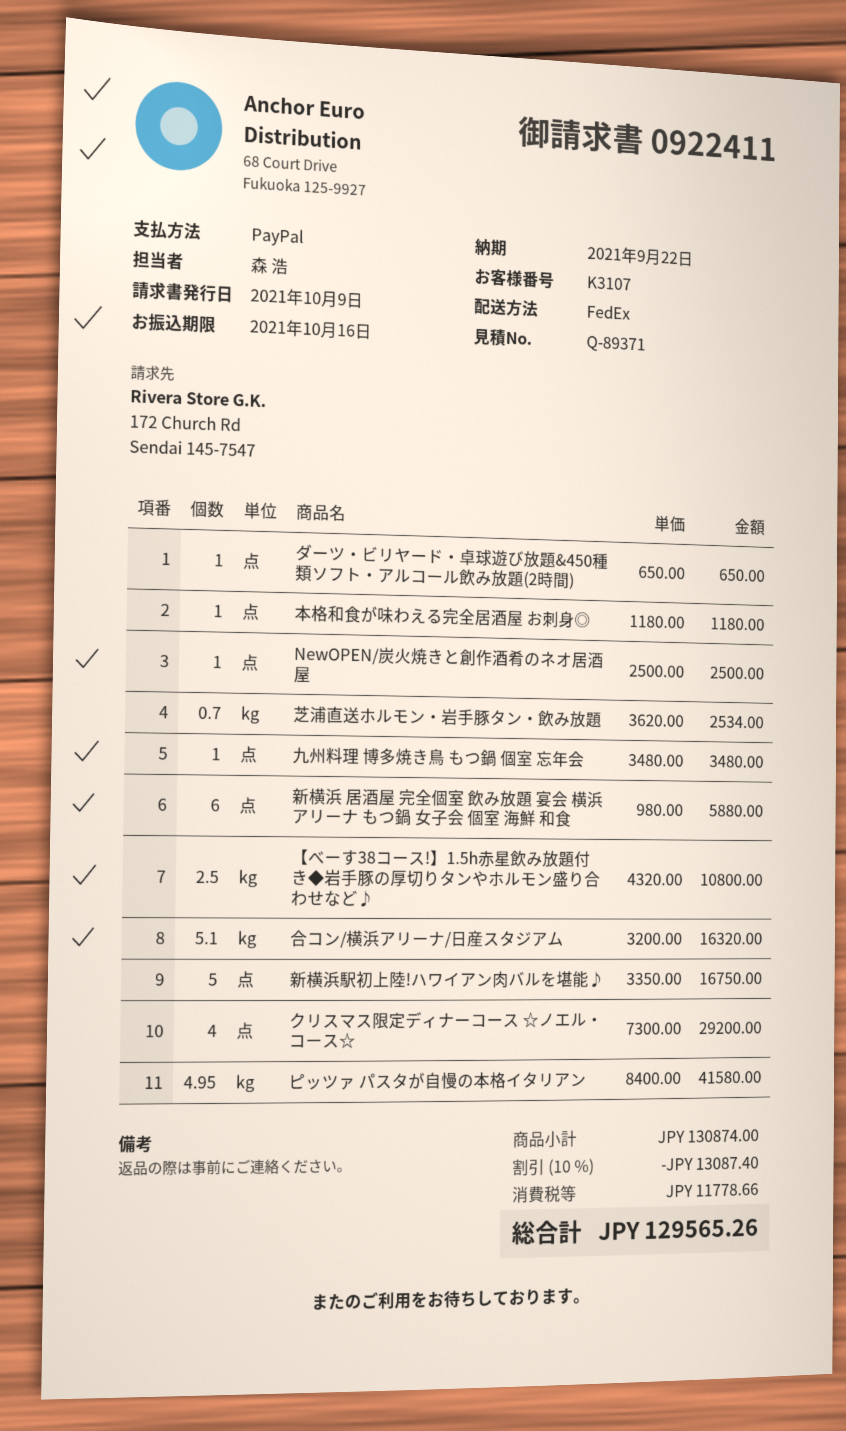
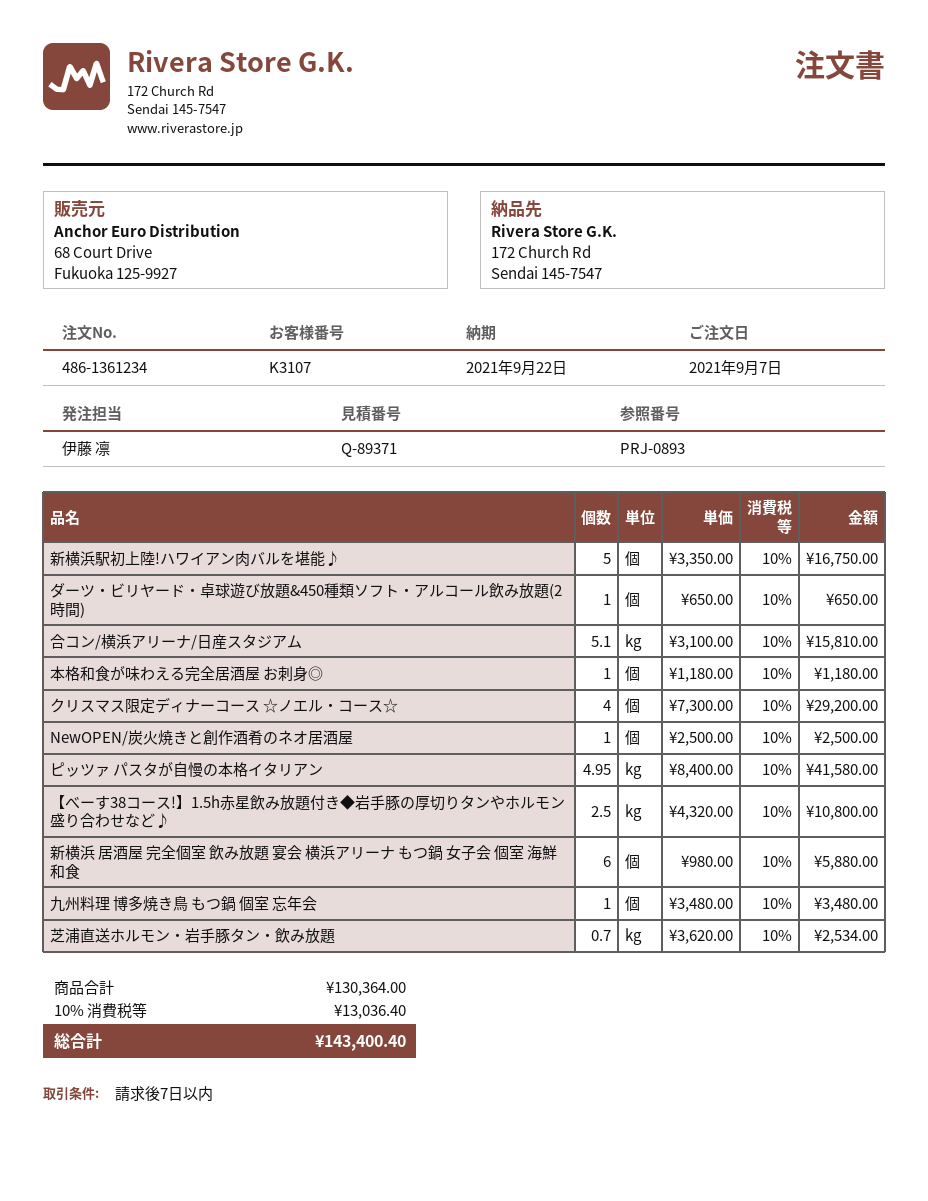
合コン/横浜アリーナ/日産スタジアム: 5.1 x 3200.00 = 16320.00 -> 5.1 x 3100.00 = 15810.00
subtotal: 130874.00 -> 130364.00
discount: 10% = 13087.40 -> none
tax: 11778.66 -> 13036.40
total: 129565.26 -> 143400.40

